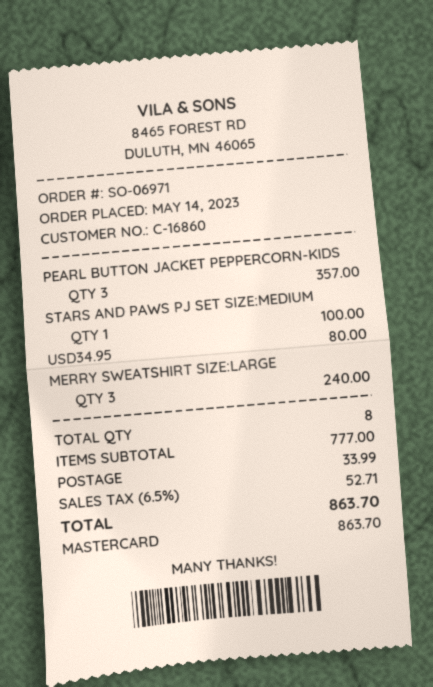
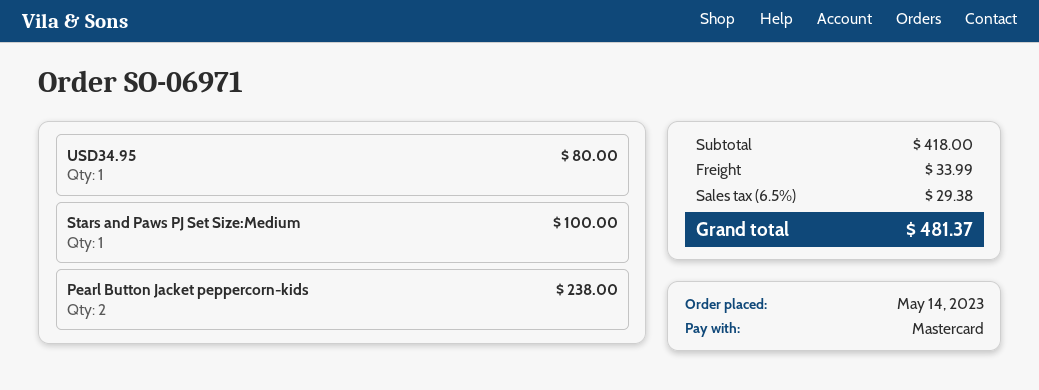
PEARL BUTTON JACKET PEPPERCORN-KIDS: 3 for 357.00 -> 2 for 238.00
MERRY SWEATSHIRT SIZE:LARGE: 3 for 240.00 -> none
subtotal: 777.00 -> 418.00
tax: 6.5% = 52.71 -> 6.5% = 29.38
total: 863.70 -> 481.37

